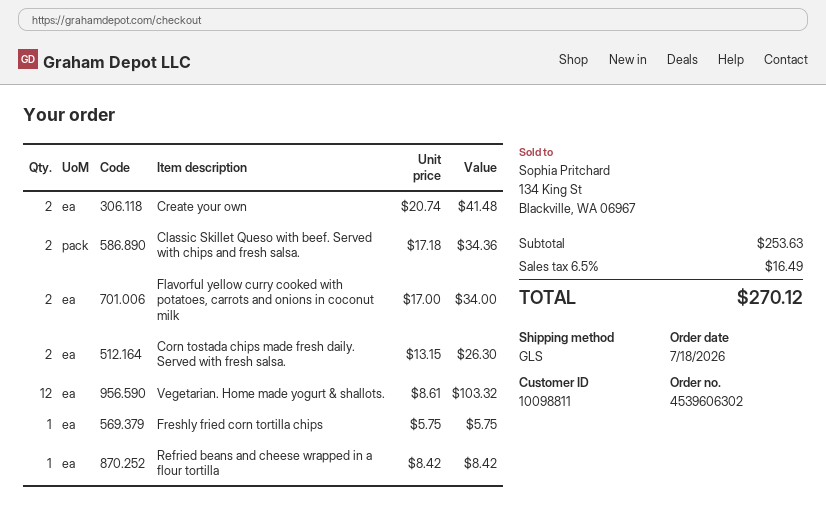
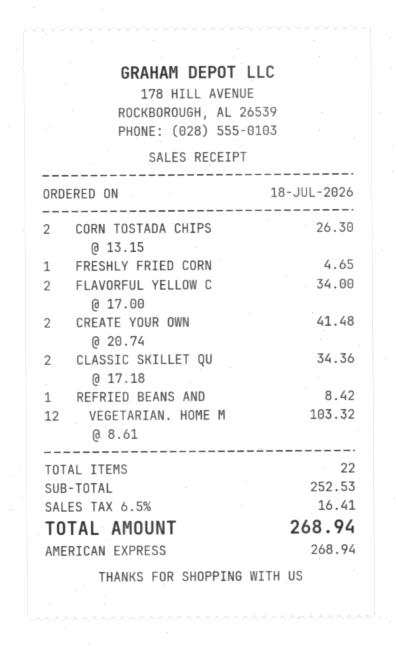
Freshly fried corn tortilla chips: 1 x 5.75 = 5.75 -> 1 x 4.65 = 4.65
subtotal: 253.63 -> 252.53
tax: 6.5% = 16.49 -> 6.5% = 16.41
total: 270.12 -> 268.94

